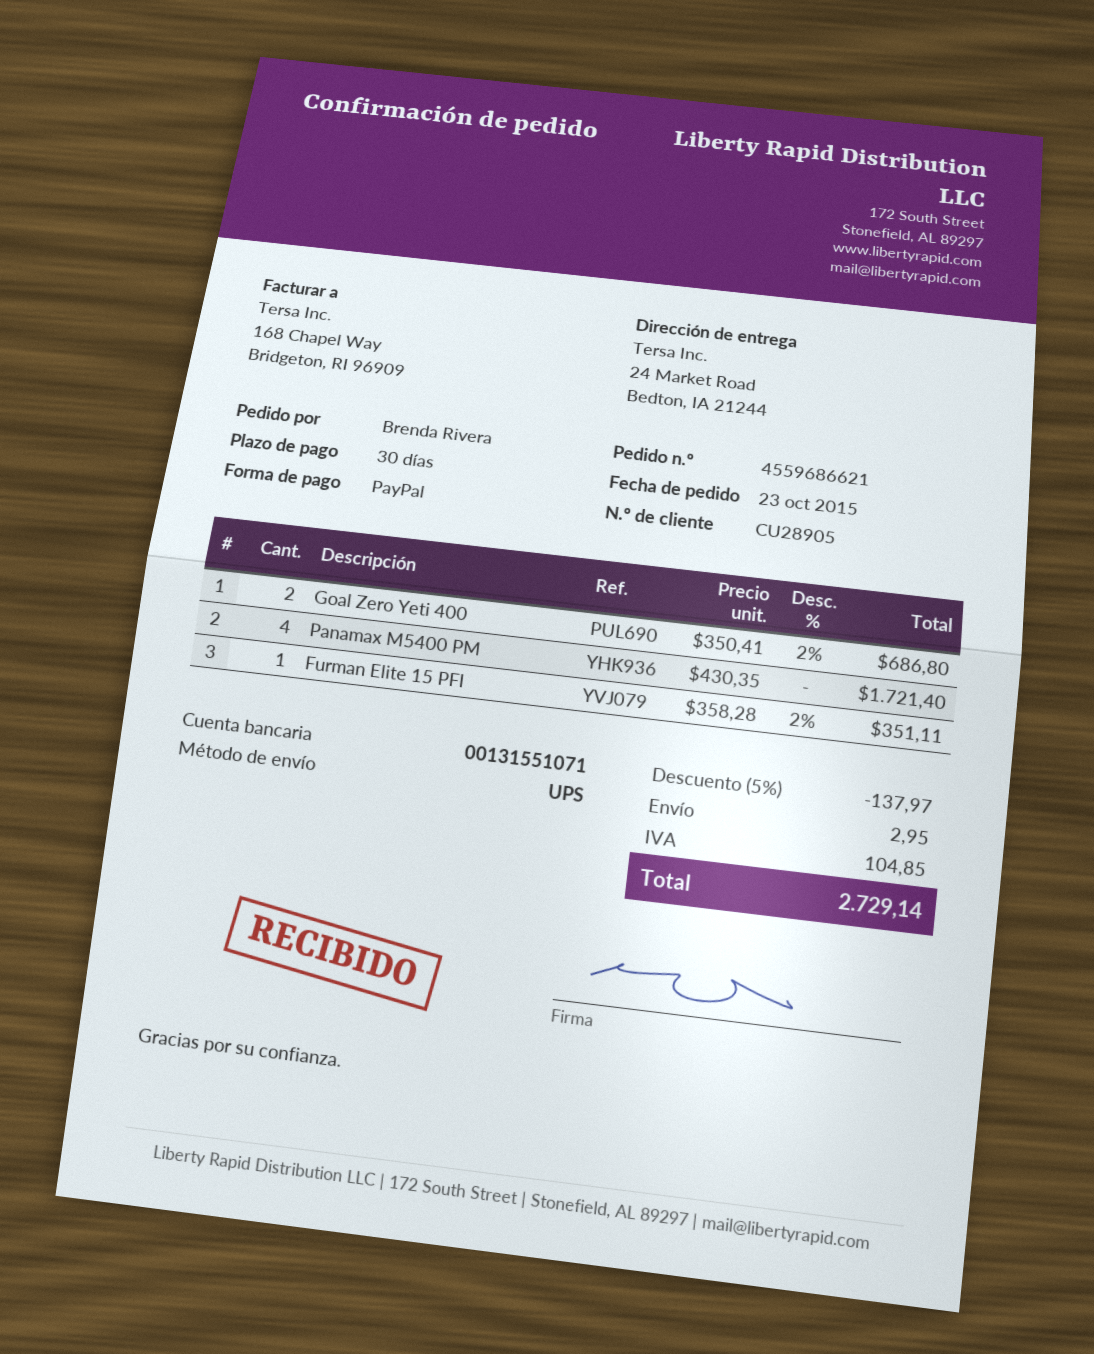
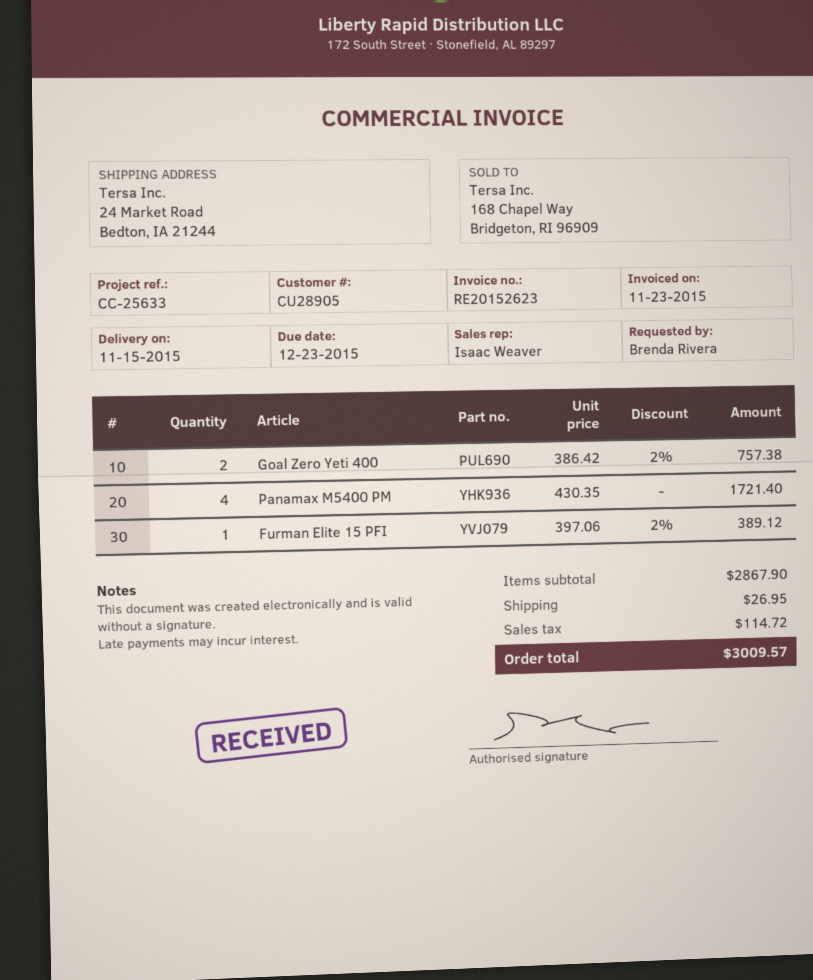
Goal Zero Yeti 400: 2 x 350.41 - 2% = 686.80 -> 2 x 386.42 - 2% = 757.38
Furman Elite 15 PFI: 1 x 358.28 - 2% = 351.11 -> 1 x 397.06 - 2% = 389.12
discount: 5% = 137.97 -> none
shipping: 2.95 -> 26.95
tax: 104.85 -> 114.72
total: 2729.14 -> 3009.57

